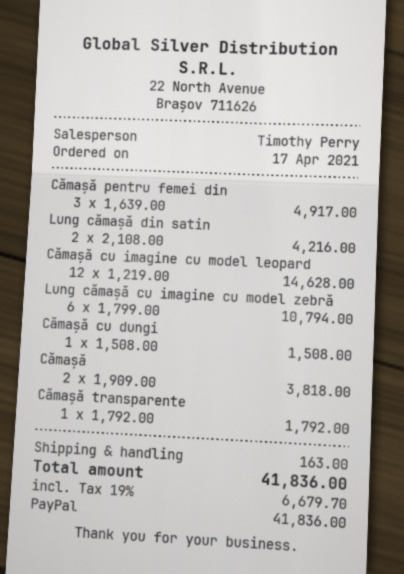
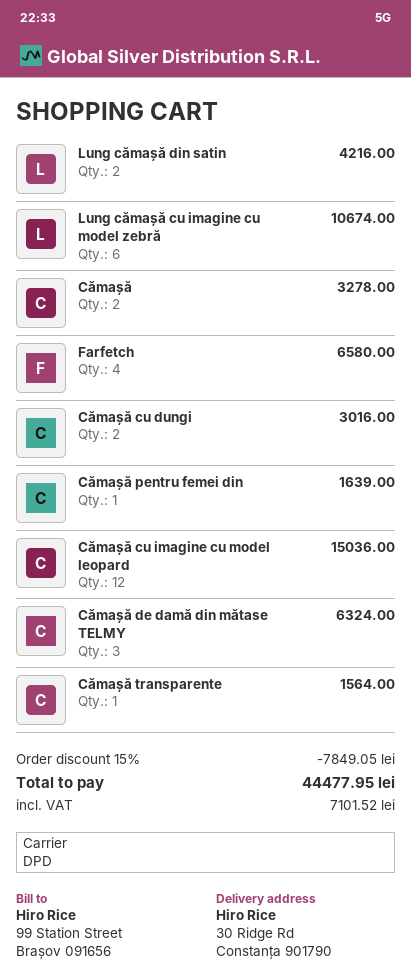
Cămașă pentru femei din: 3 for 4917.00 -> 1 for 1639.00
Cămașă cu imagine cu model leopard: 12 for 14628.00 -> 12 for 15036.00
Lung cămașă cu imagine cu model zebră: 6 for 10794.00 -> 6 for 10674.00
Cămașă cu dungi: 1 for 1508.00 -> 2 for 3016.00
Cămașă: 2 for 3818.00 -> 2 for 3278.00
Cămașă transparente: 1 for 1792.00 -> 1 for 1564.00
Farfetch: none -> 4 for 6580.00
Cămașă de damă din mătase TELMY: none -> 3 for 6324.00
discount: none -> 15% = 7849.05
shipping: 163.00 -> none
tax: 6679.70 -> 7101.52
total: 41836.00 -> 44477.95

